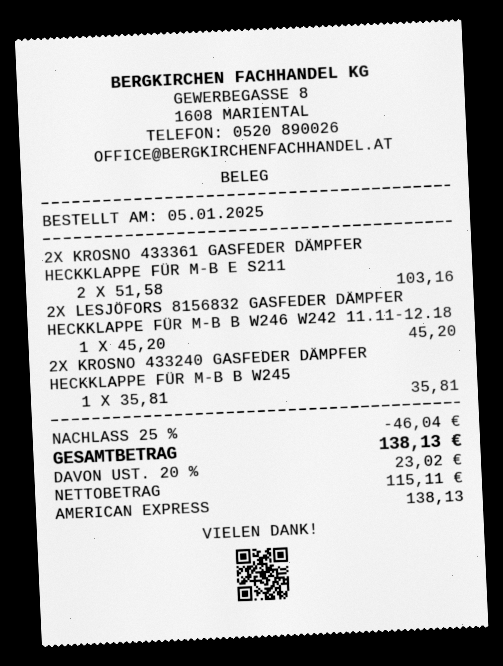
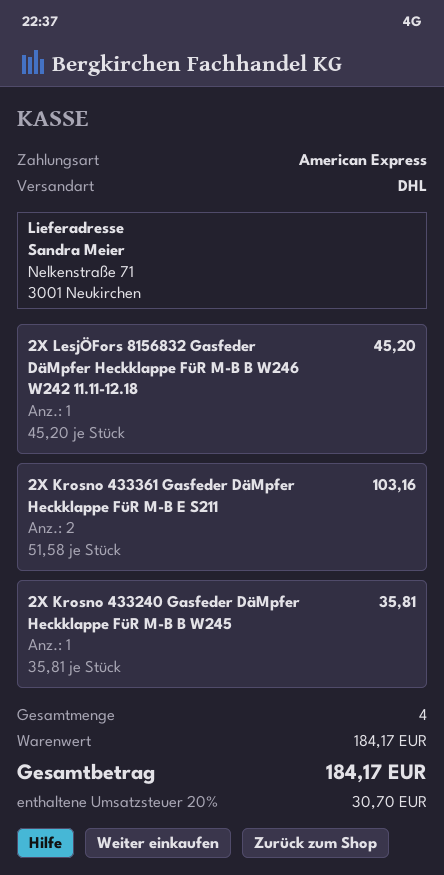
discount: 25% = 46.04 -> none
tax: 20% = 23.02 -> 20% = 30.70
total: 138.13 -> 184.17

